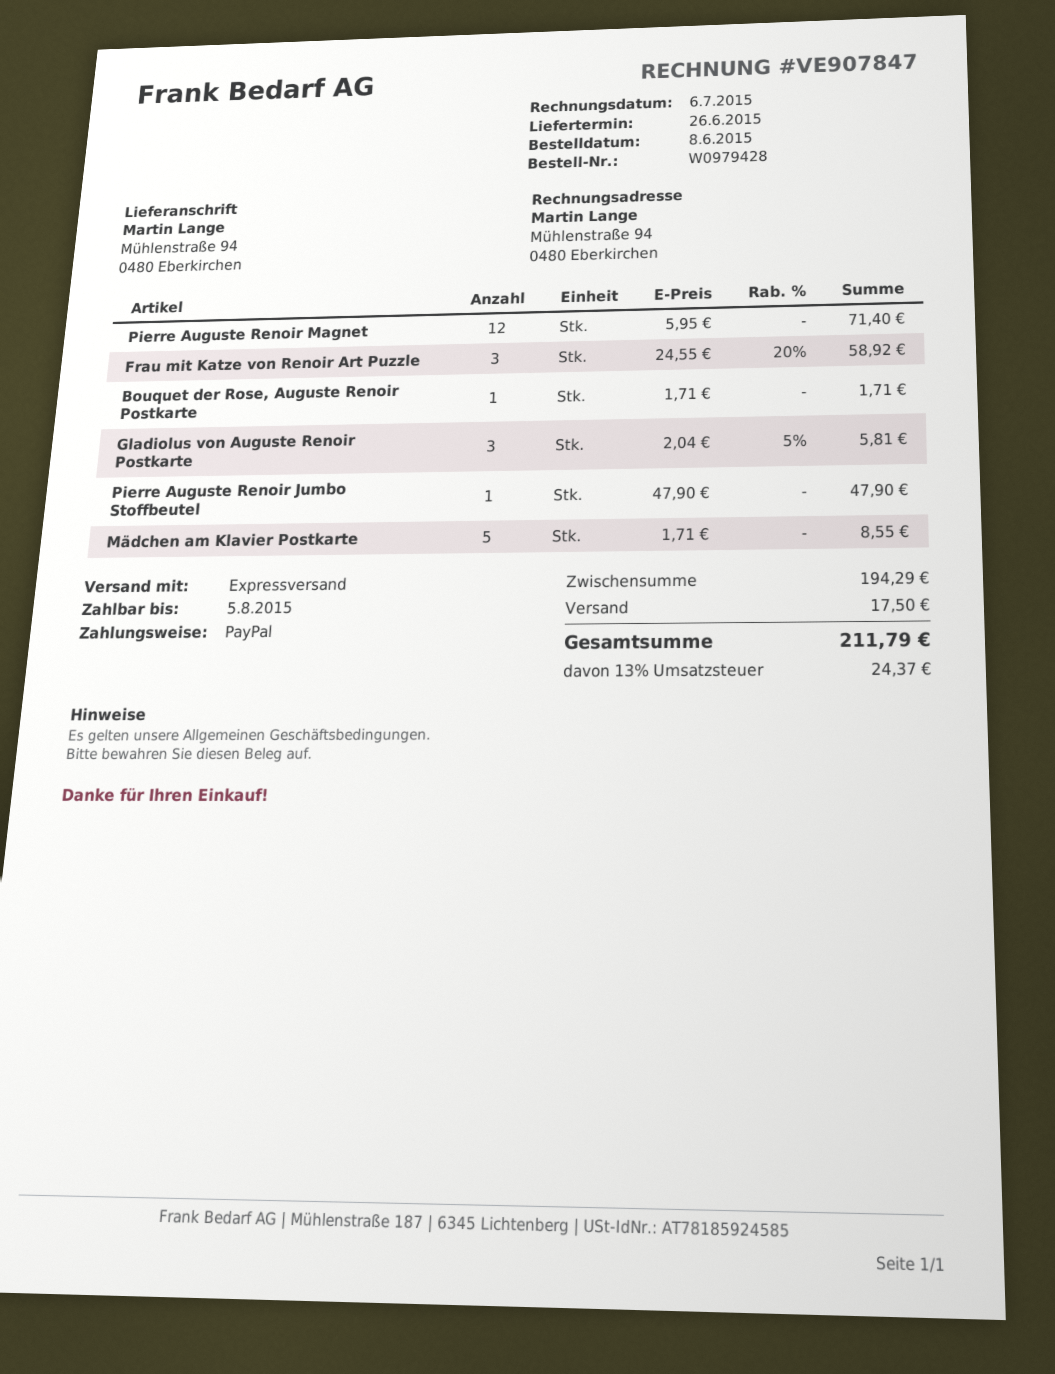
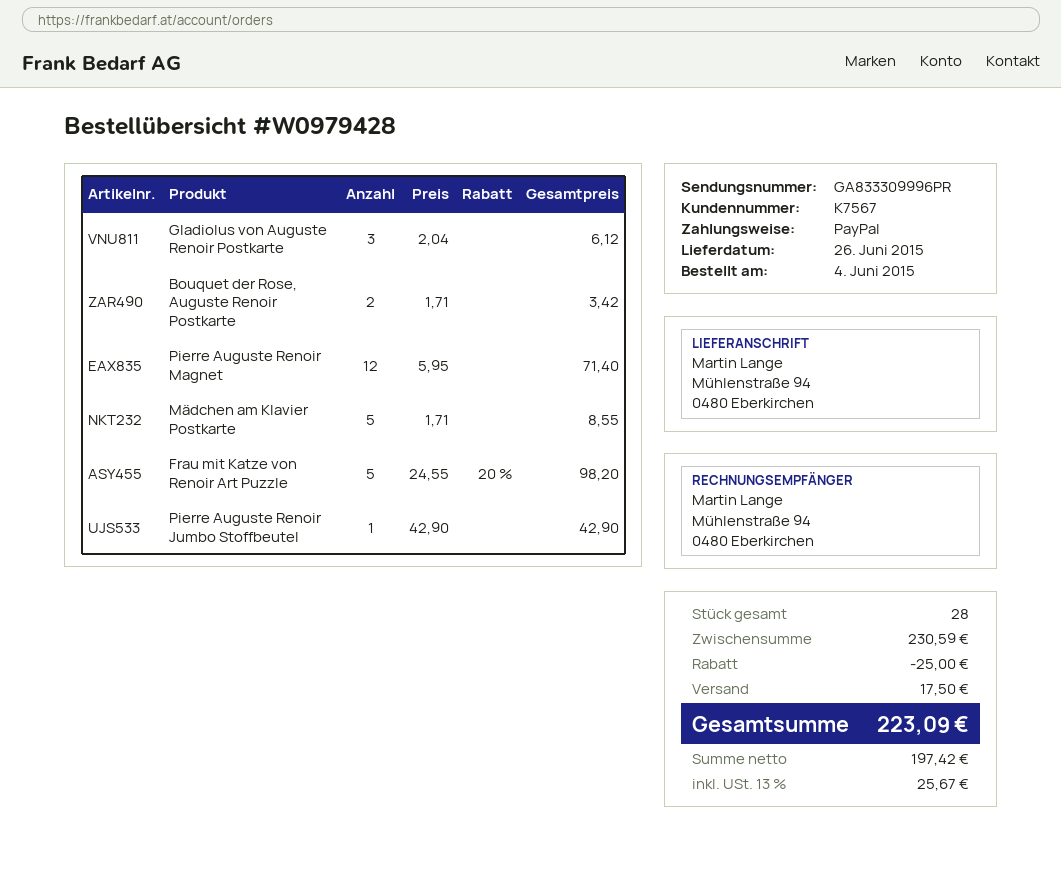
order date: 2015-06-08 -> 2015-06-04
Frau mit Katze von Renoir Art Puzzle: 3 x 24.55 - 20% = 58.92 -> 5 x 24.55 - 20% = 98.20
Bouquet der Rose, Auguste Renoir Postkarte: 1 x 1.71 = 1.71 -> 2 x 1.71 = 3.42
Gladiolus von Auguste Renoir Postkarte: 3 x 2.04 - 5% = 5.81 -> 3 x 2.04 = 6.12
Pierre Auguste Renoir Jumbo Stoffbeutel: 1 x 47.90 = 47.90 -> 1 x 42.90 = 42.90
subtotal: 194.29 -> 230.59
discount: none -> 25.00
tax: 13% = 24.37 -> 13% = 25.67
total: 211.79 -> 223.09

